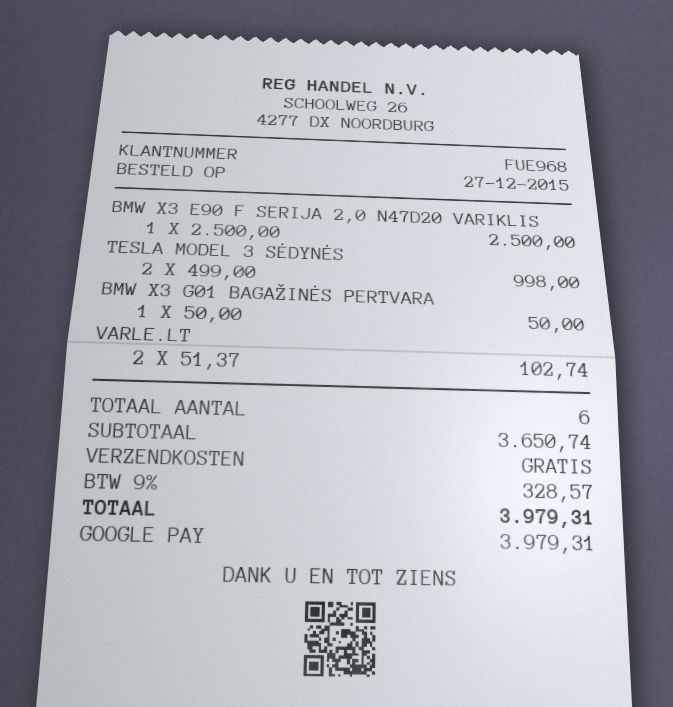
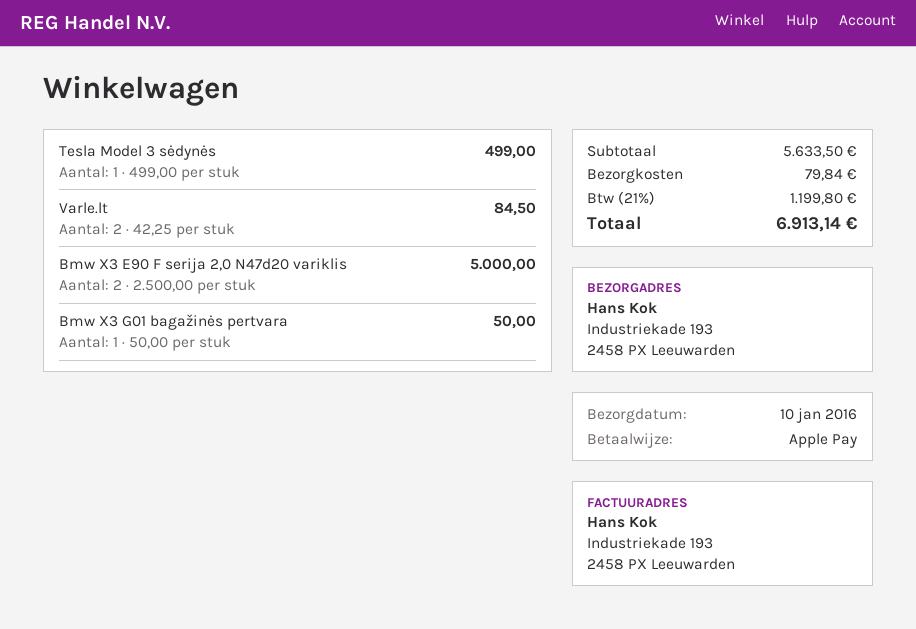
payment method: Google Pay -> Apple Pay
BMW X3 E90 F SERIJA 2,0 N47D20 VARIKLIS: 1 x 2500.00 = 2500.00 -> 2 x 2500.00 = 5000.00
TESLA MODEL 3 SĖDYNĖS: 2 x 499.00 = 998.00 -> 1 x 499.00 = 499.00
VARLE.LT: 2 x 51.37 = 102.74 -> 2 x 42.25 = 84.50
subtotal: 3650.74 -> 5633.50
shipping: 0.00 -> 79.84
tax: 9% = 328.57 -> 21% = 1199.80
total: 3979.31 -> 6913.14

